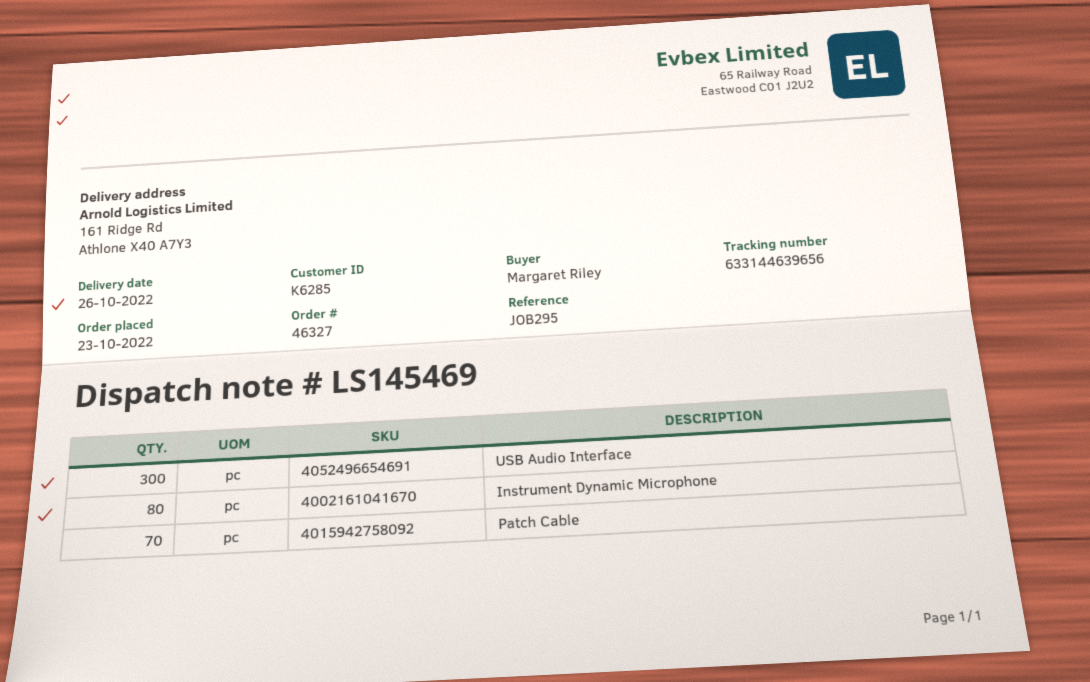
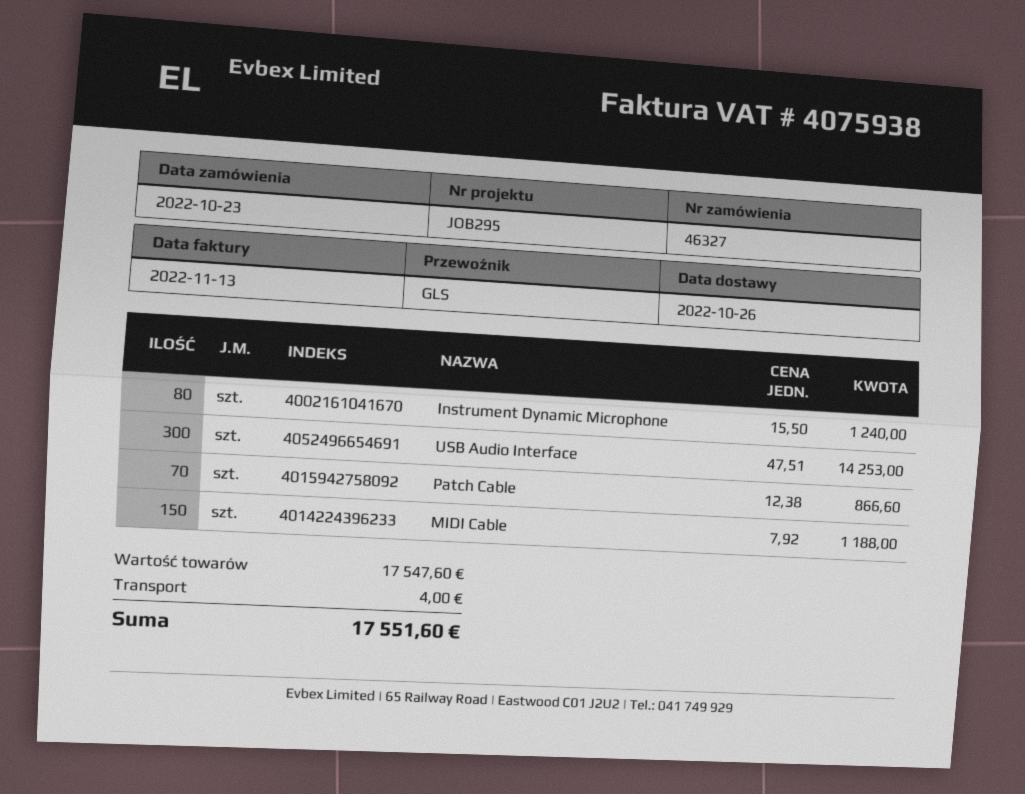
MIDI Cable: none -> 150

